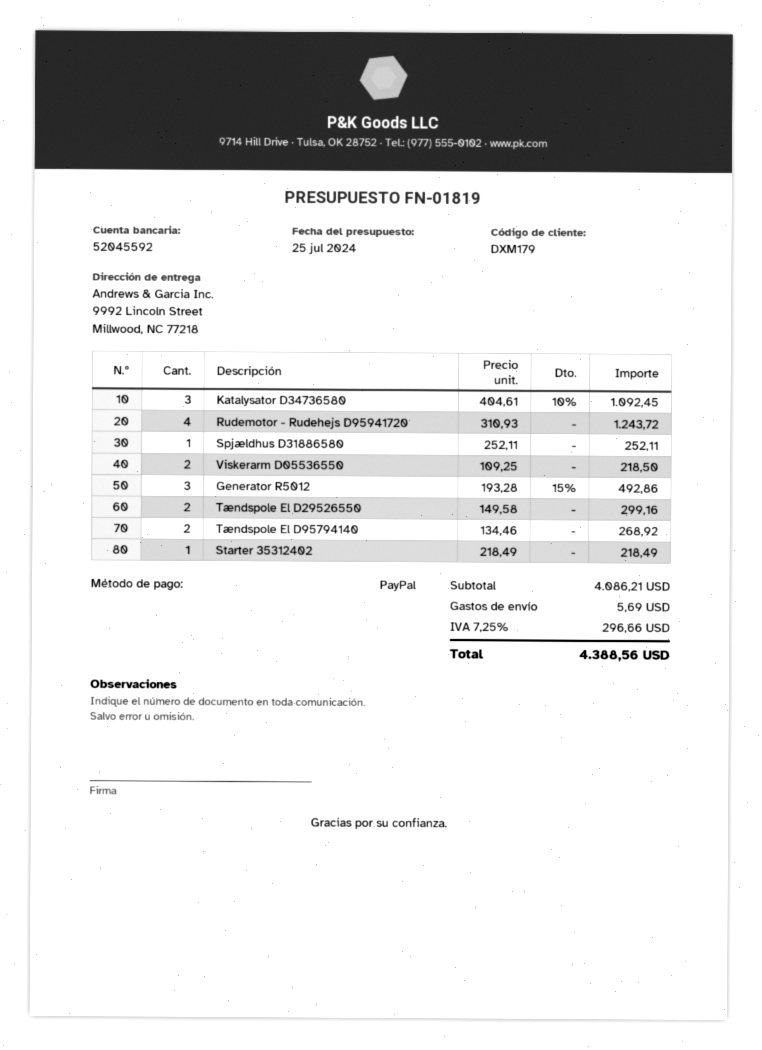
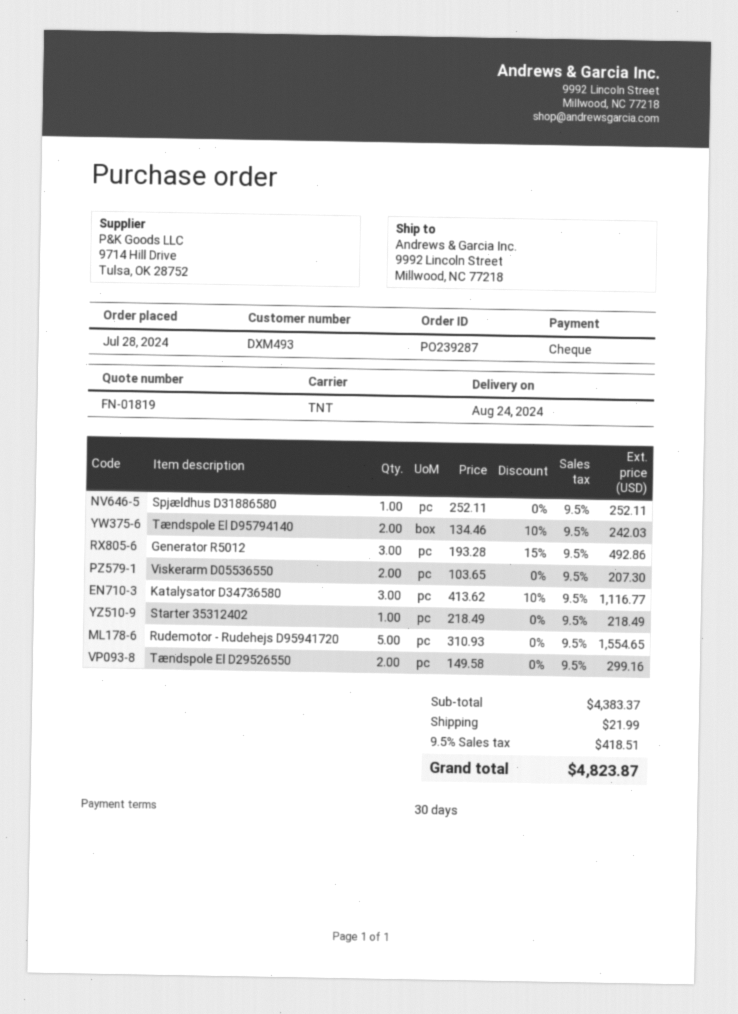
customer number: DXM179 -> DXM493
payment method: PayPal -> cheque
Katalysator D34736580: 3 x 404.61 - 10% = 1092.45 -> 3 x 413.62 - 10% = 1116.77
Rudemotor - Rudehejs D95941720: 4 x 310.93 = 1243.72 -> 5 x 310.93 = 1554.65
Viskerarm D05536550: 2 x 109.25 = 218.50 -> 2 x 103.65 = 207.30
Tændspole El D95794140: 2 x 134.46 = 268.92 -> 2 x 134.46 - 10% = 242.03
subtotal: 4086.21 -> 4383.37
shipping: 5.69 -> 21.99
tax: 7.25% = 296.66 -> 9.5% = 418.51
total: 4388.56 -> 4823.87

